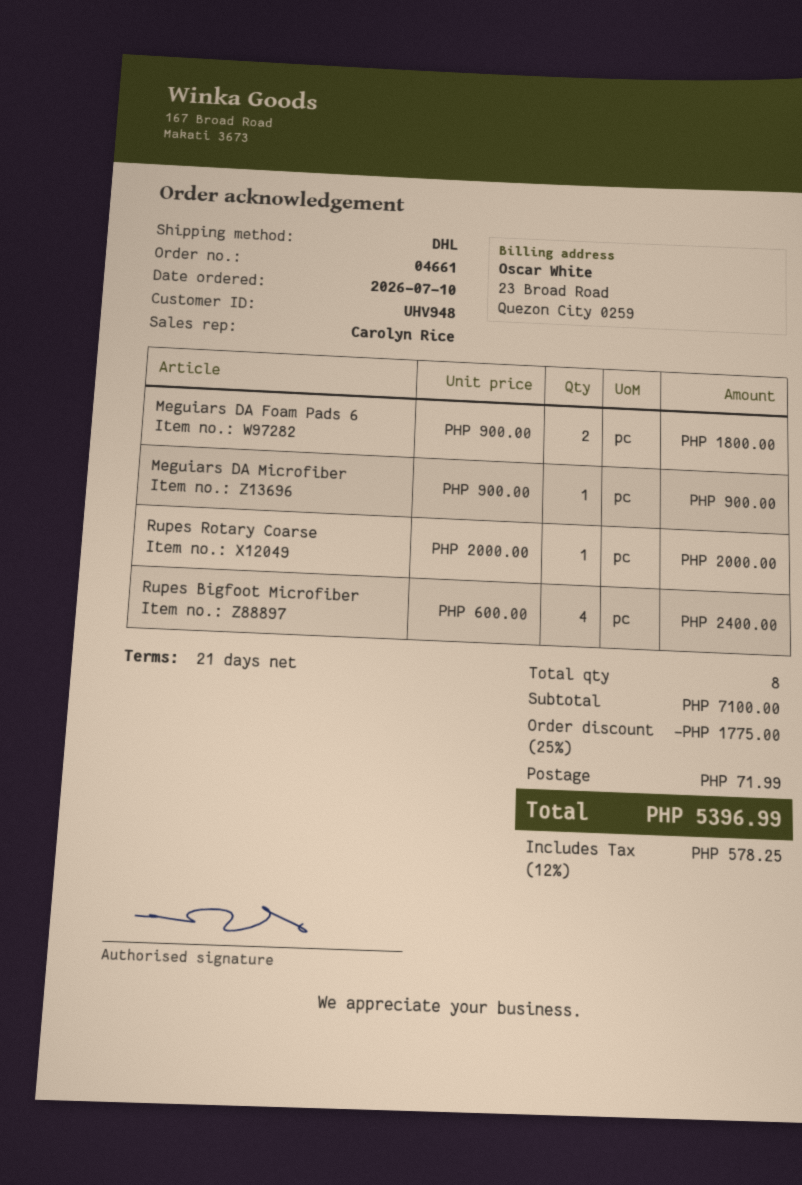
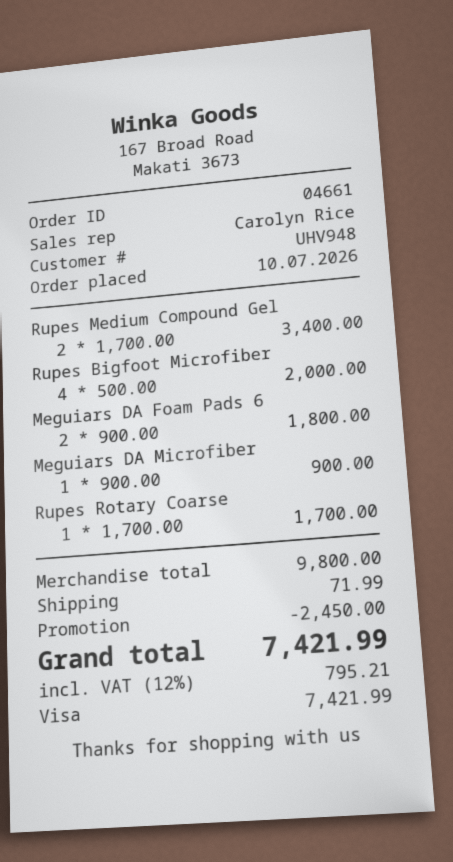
Rupes Rotary Coarse: 1 x 2000.00 = 2000.00 -> 1 x 1700.00 = 1700.00
Rupes Bigfoot Microfiber: 4 x 600.00 = 2400.00 -> 4 x 500.00 = 2000.00
Rupes Medium Compound Gel: none -> 2 x 1700.00 = 3400.00
subtotal: 7100.00 -> 9800.00
discount: 1775.00 -> 2450.00
tax: 12% = 578.25 -> 12% = 795.21
total: 5396.99 -> 7421.99

